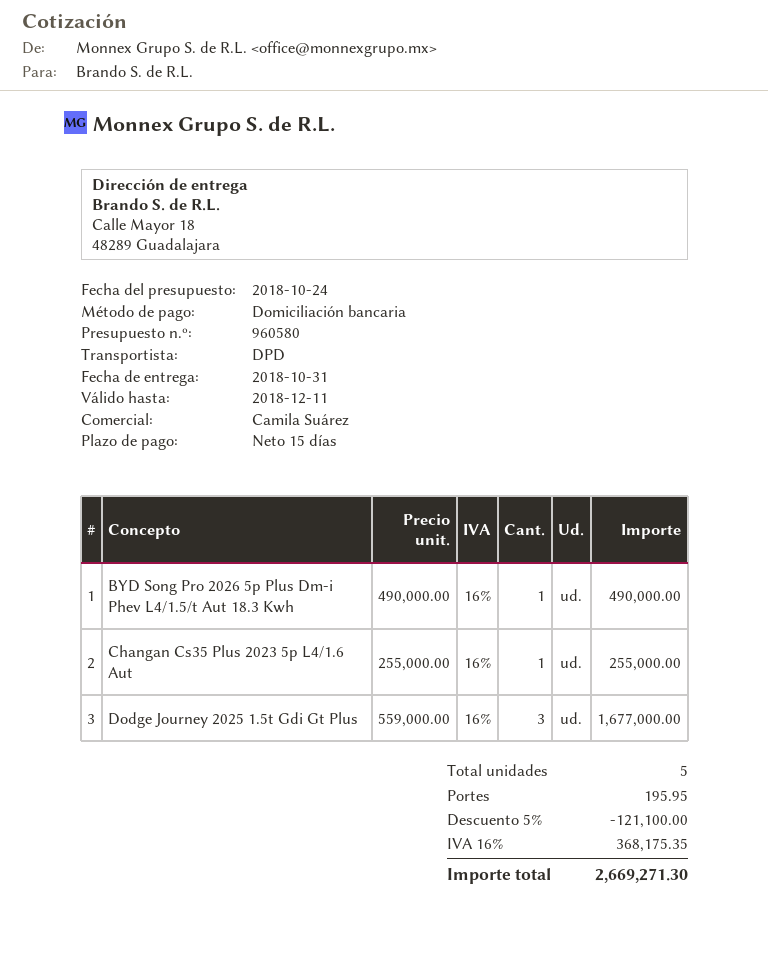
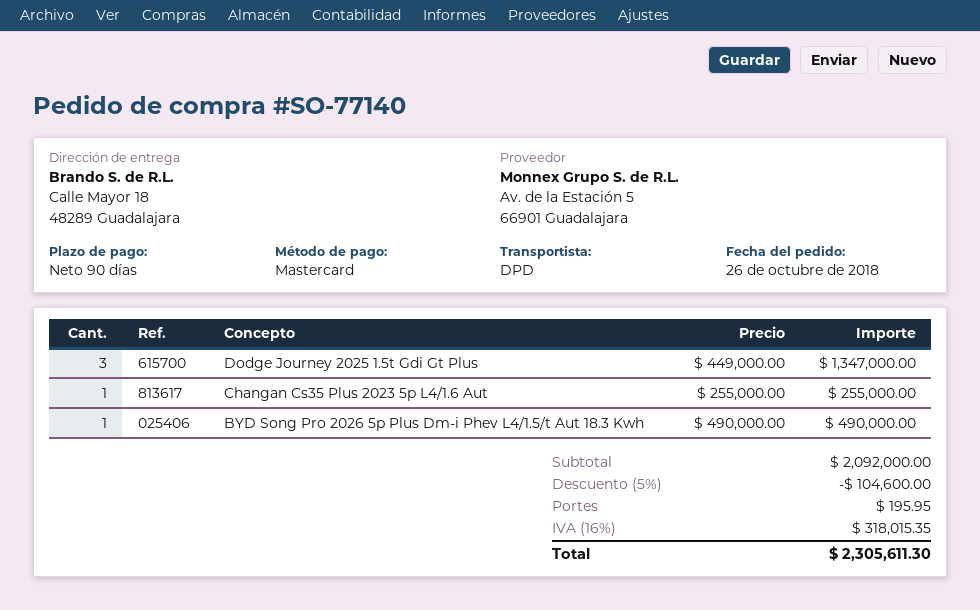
payment terms: 15 days -> 90 days
payment method: direct debit -> Mastercard
Dodge Journey 2025 1.5t Gdi Gt Plus: 3 x 559000.00 = 1677000.00 -> 3 x 449000.00 = 1347000.00
discount: 5% = 121100.00 -> 5% = 104600.00
tax: 16% = 368175.35 -> 16% = 318015.35
total: 2669271.30 -> 2305611.30

